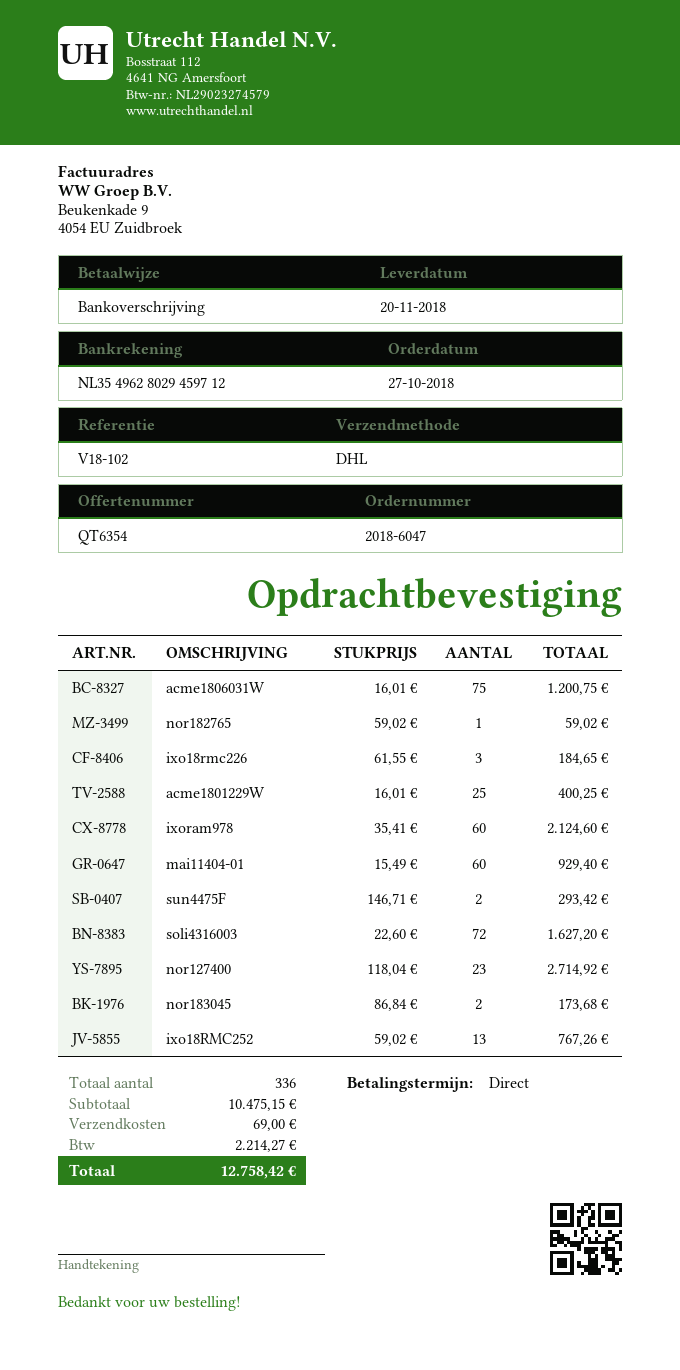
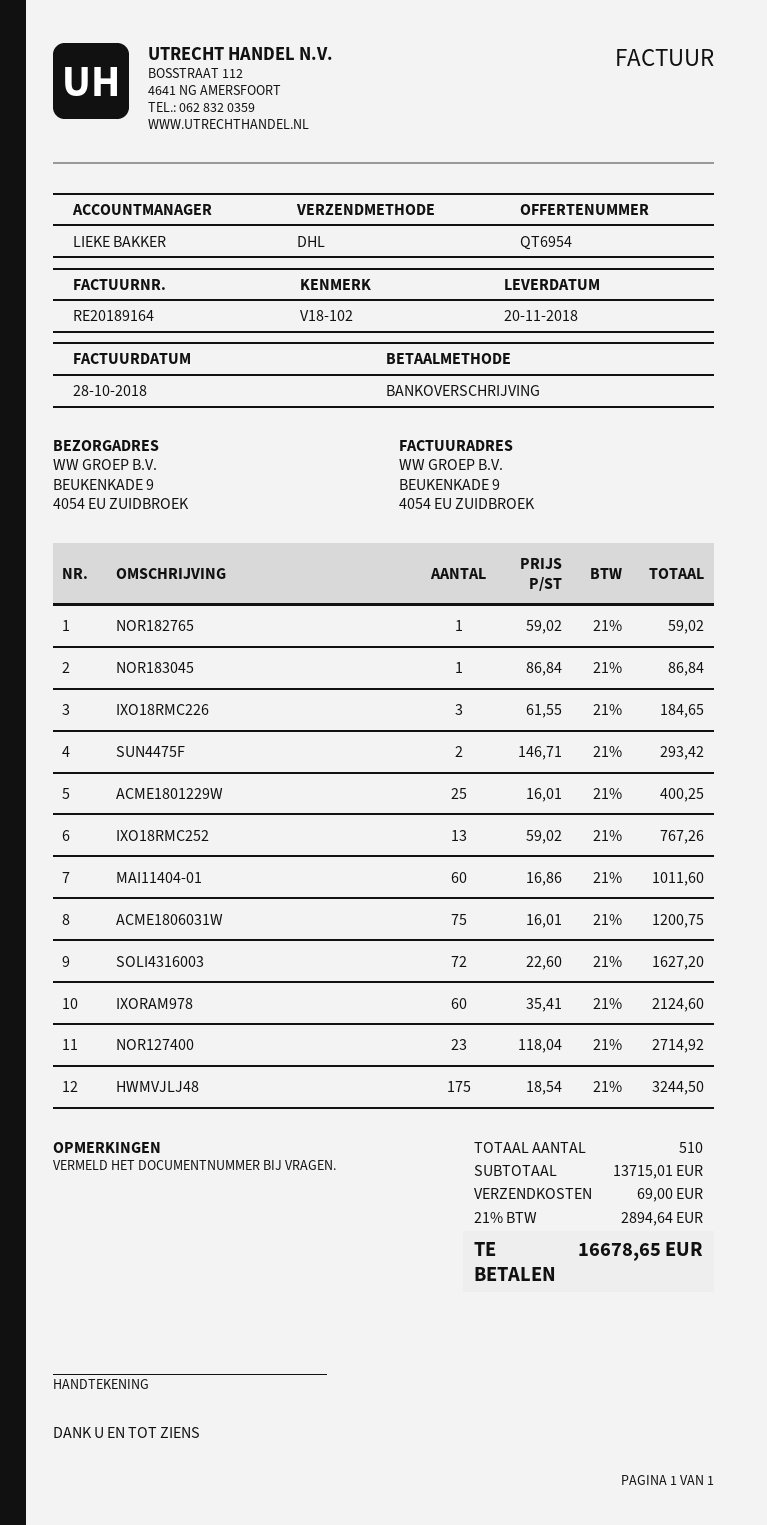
quote number: QT6354 -> QT6954
mai11404-01: 60 x 15.49 = 929.40 -> 60 x 16.86 = 1011.60
nor183045: 2 x 86.84 = 173.68 -> 1 x 86.84 = 86.84
HWMVJLJ48: none -> 175 x 18.54 = 3244.50
total quantity: 336 -> 510
subtotal: 10475.15 -> 13715.01
tax: 2214.27 -> 2894.64
total: 12758.42 -> 16678.65

